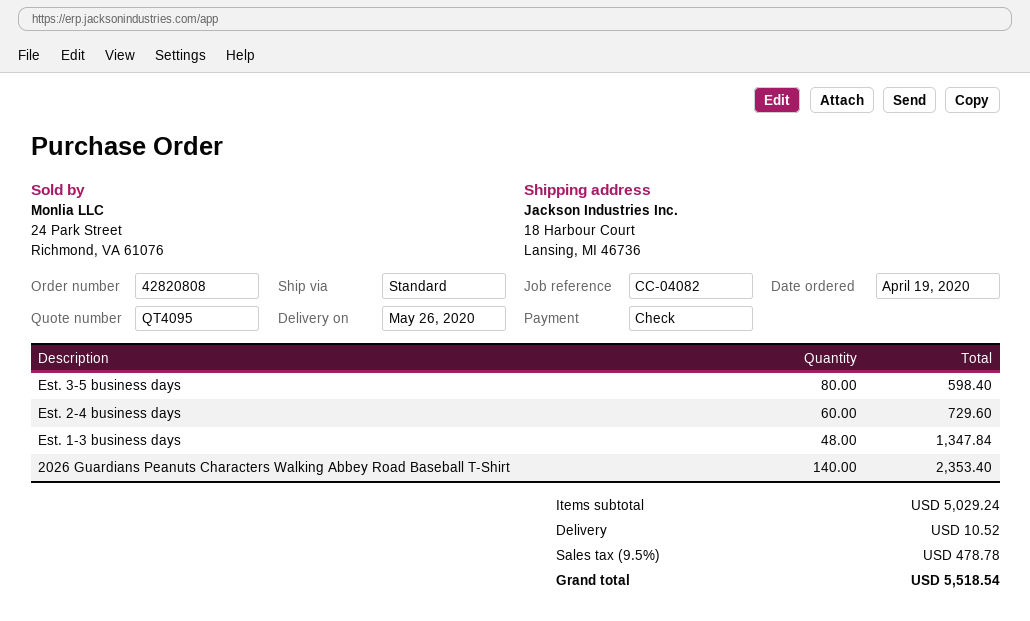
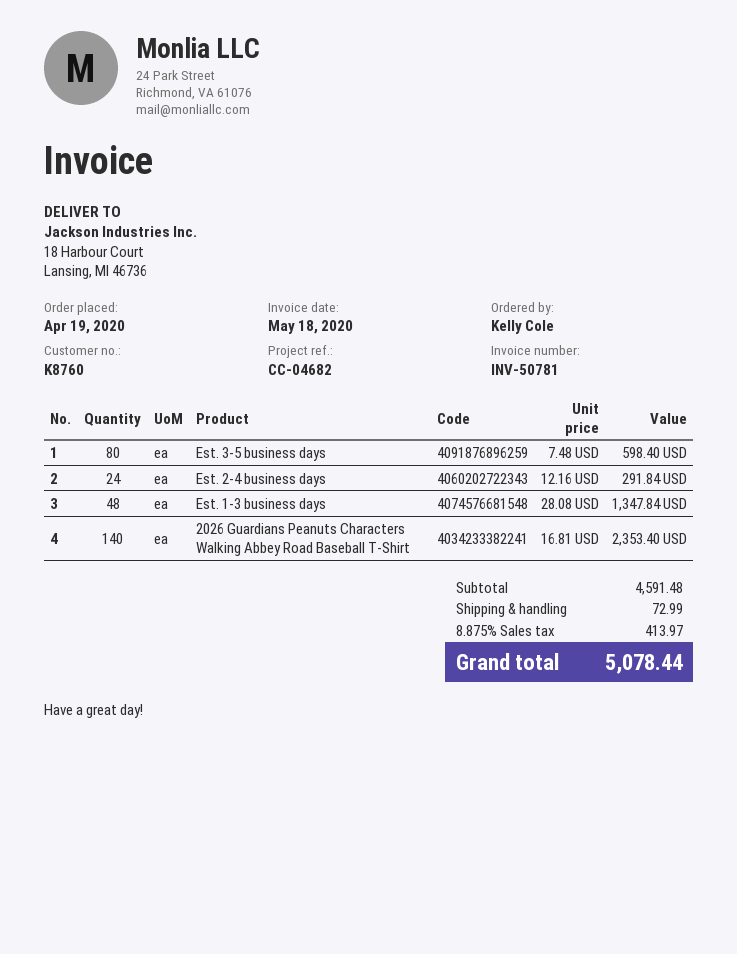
reference: CC-04082 -> CC-04682
Est. 2-4 business days: 60 for 729.60 -> 24 for 291.84
subtotal: 5029.24 -> 4591.48
shipping: 10.52 -> 72.99
tax: 9.5% = 478.78 -> 8.875% = 413.97
total: 5518.54 -> 5078.44

